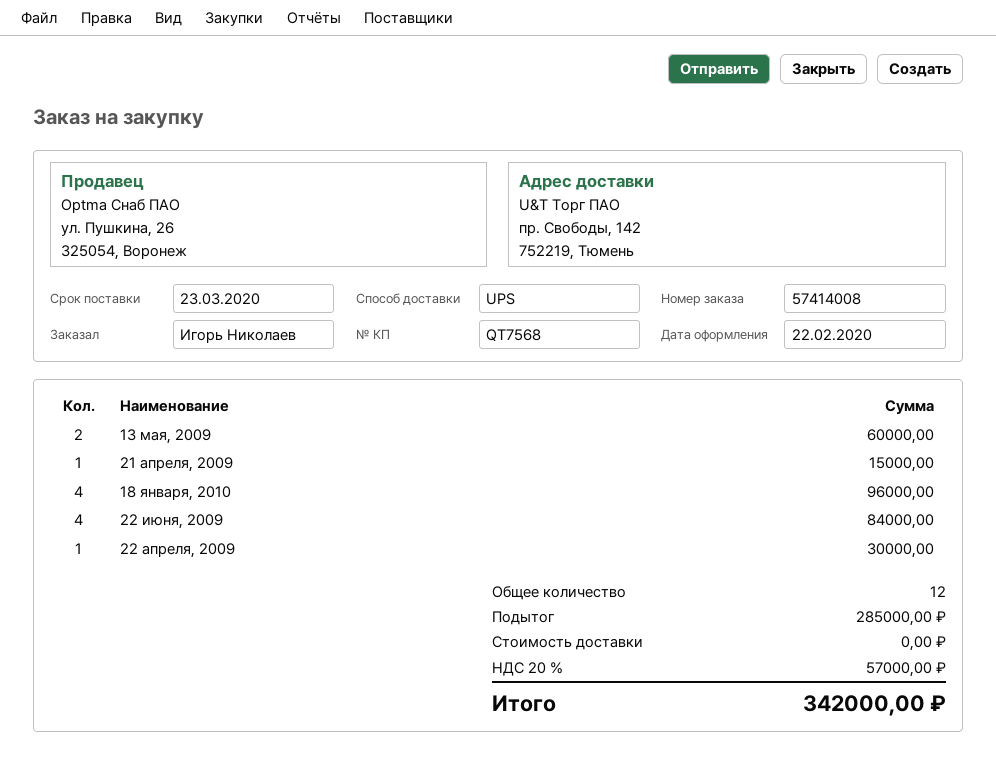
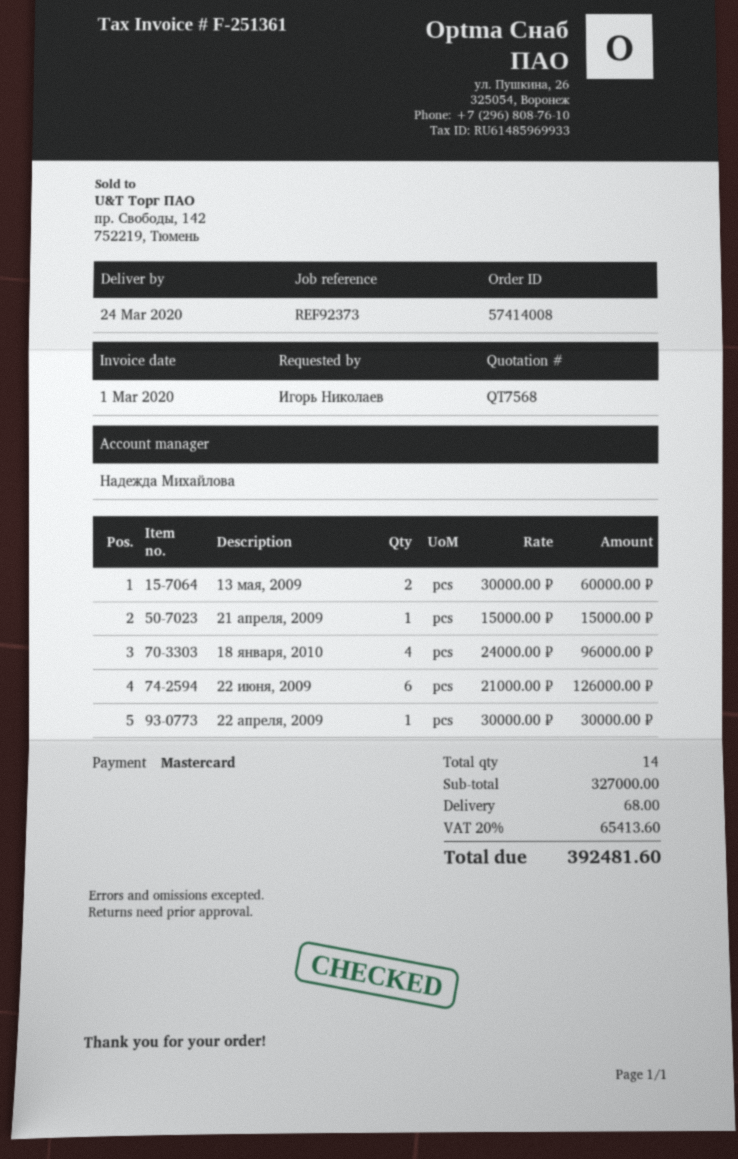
delivery date: 2020-03-23 -> 2020-03-24
22 июня, 2009: 4 for 84000.00 -> 6 for 126000.00
total quantity: 12 -> 14
subtotal: 285000.00 -> 327000.00
shipping: 0.00 -> 68.00
tax: 20% = 57000.00 -> 20% = 65413.60
total: 342000.00 -> 392481.60

